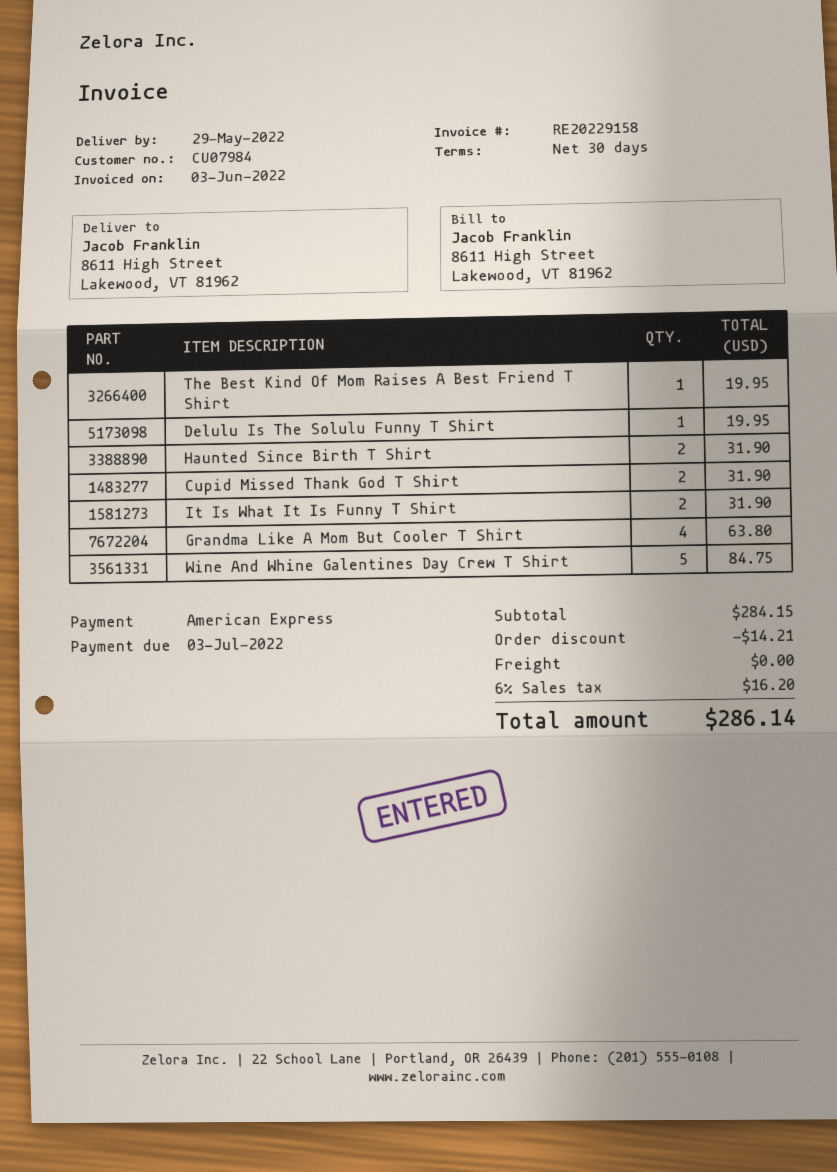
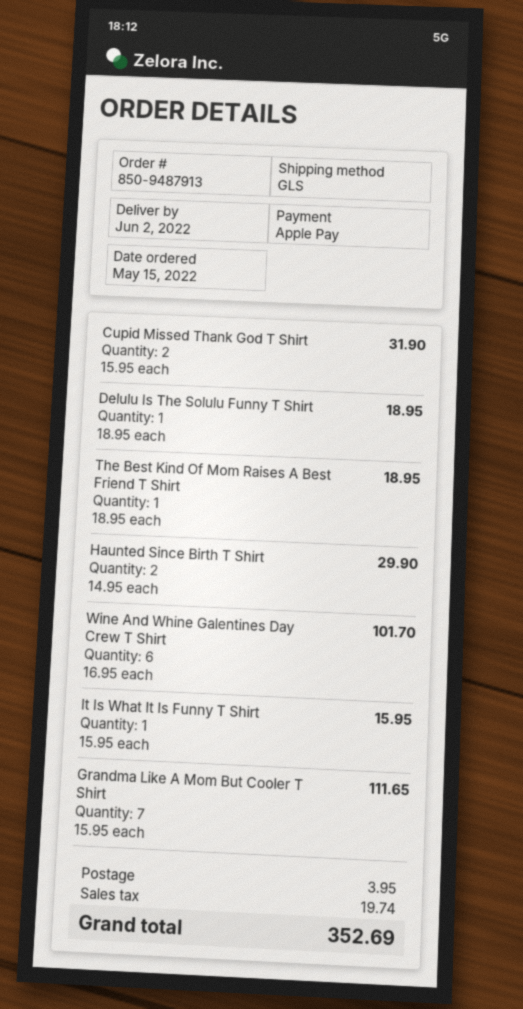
delivery date: 2022-05-29 -> 2022-06-02
payment method: American Express -> Apple Pay
The Best Kind Of Mom Raises A Best Friend T Shirt: 1 for 19.95 -> 1 for 18.95
Delulu Is The Solulu Funny T Shirt: 1 for 19.95 -> 1 for 18.95
Haunted Since Birth T Shirt: 2 for 31.90 -> 2 for 29.90
It Is What It Is Funny T Shirt: 2 for 31.90 -> 1 for 15.95
Grandma Like A Mom But Cooler T Shirt: 4 for 63.80 -> 7 for 111.65
Wine And Whine Galentines Day Crew T Shirt: 5 for 84.75 -> 6 for 101.70
discount: 14.21 -> none
shipping: 0.00 -> 3.95
tax: 16.20 -> 19.74
total: 286.14 -> 352.69

